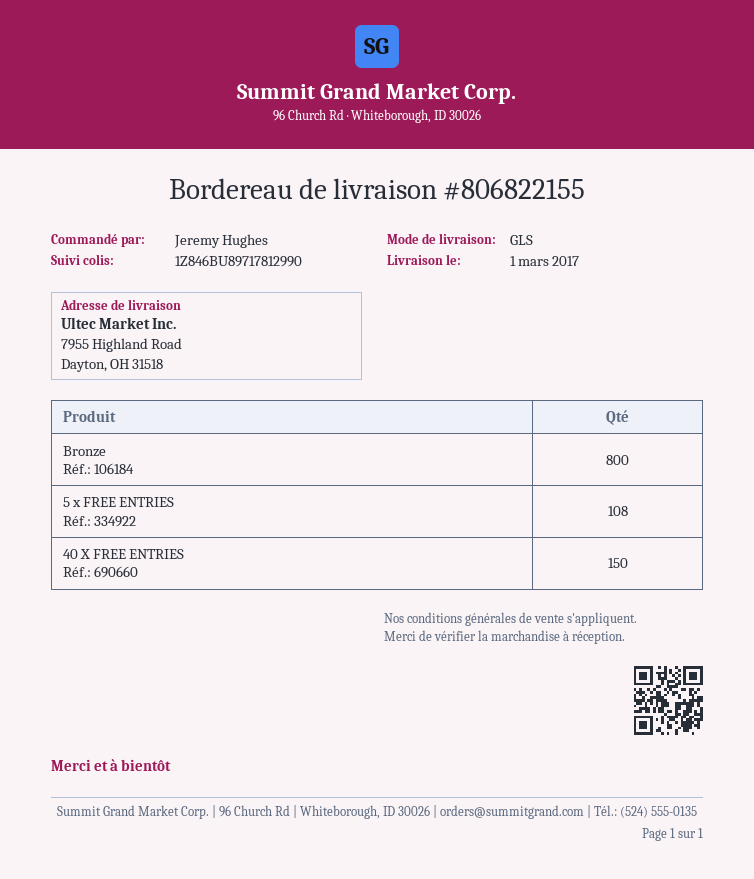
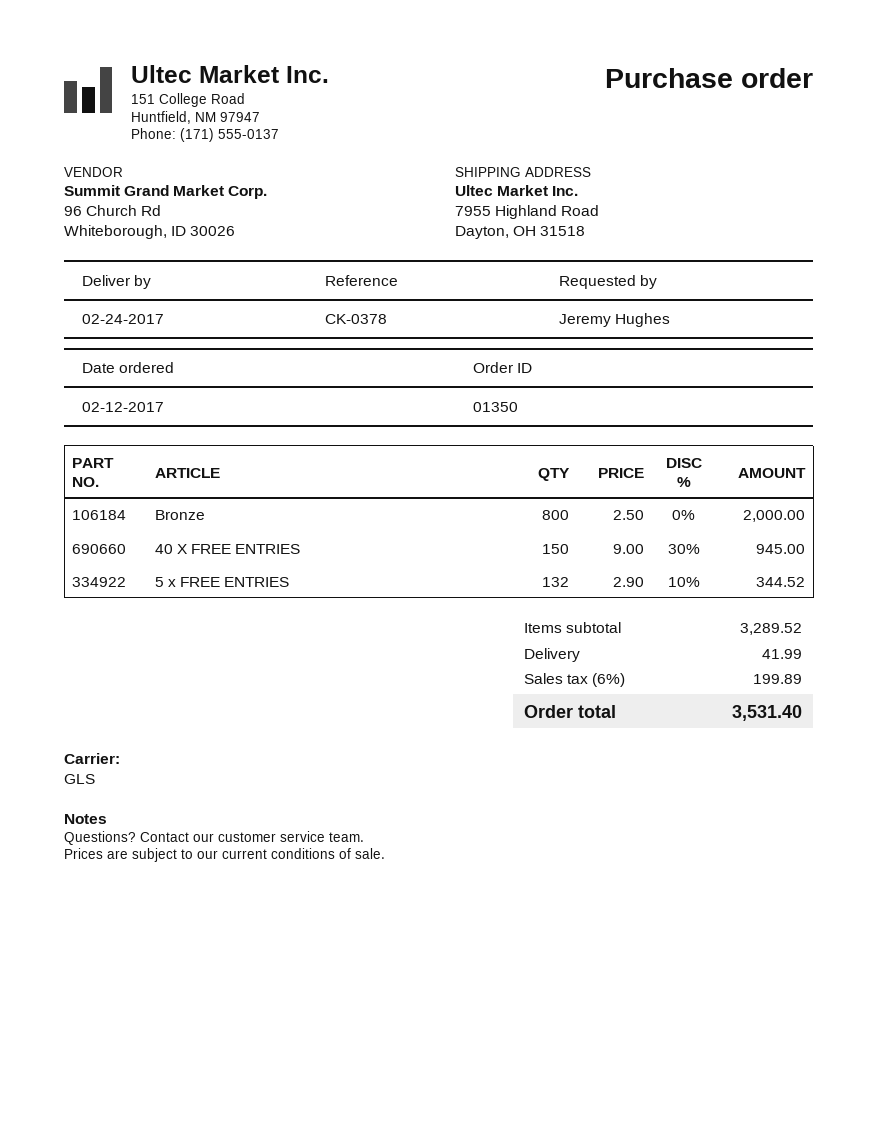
delivery date: 2017-03-01 -> 2017-02-24
5 x FREE ENTRIES: 108 -> 132

